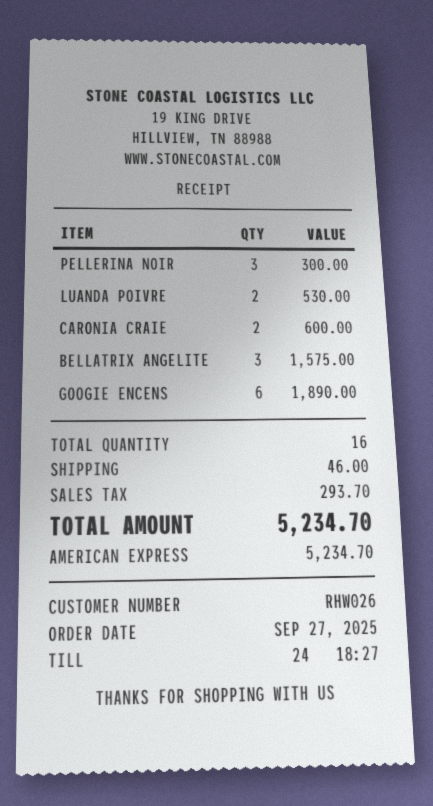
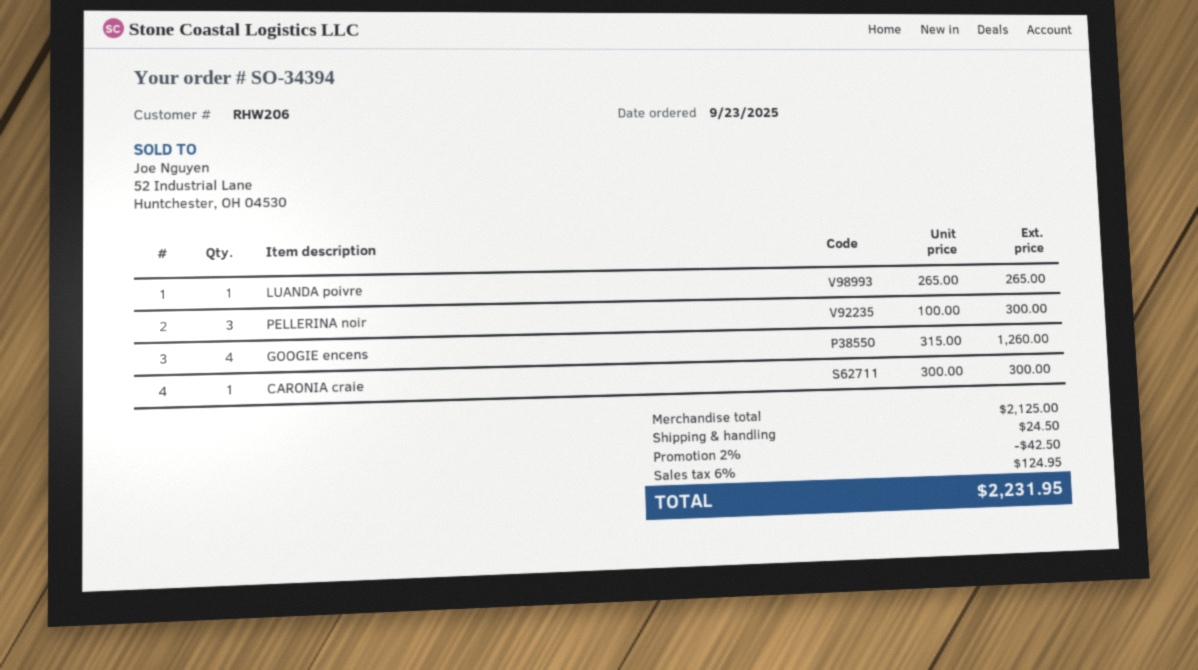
order date: 2025-09-27 -> 2025-09-23
customer number: RHW026 -> RHW206
LUANDA POIVRE: 2 for 530.00 -> 1 for 265.00
CARONIA CRAIE: 2 for 600.00 -> 1 for 300.00
BELLATRIX ANGELITE: 3 for 1575.00 -> none
GOOGIE ENCENS: 6 for 1890.00 -> 4 for 1260.00
discount: none -> 2% = 42.50
shipping: 46.00 -> 24.50
tax: 293.70 -> 124.95
total: 5234.70 -> 2231.95

